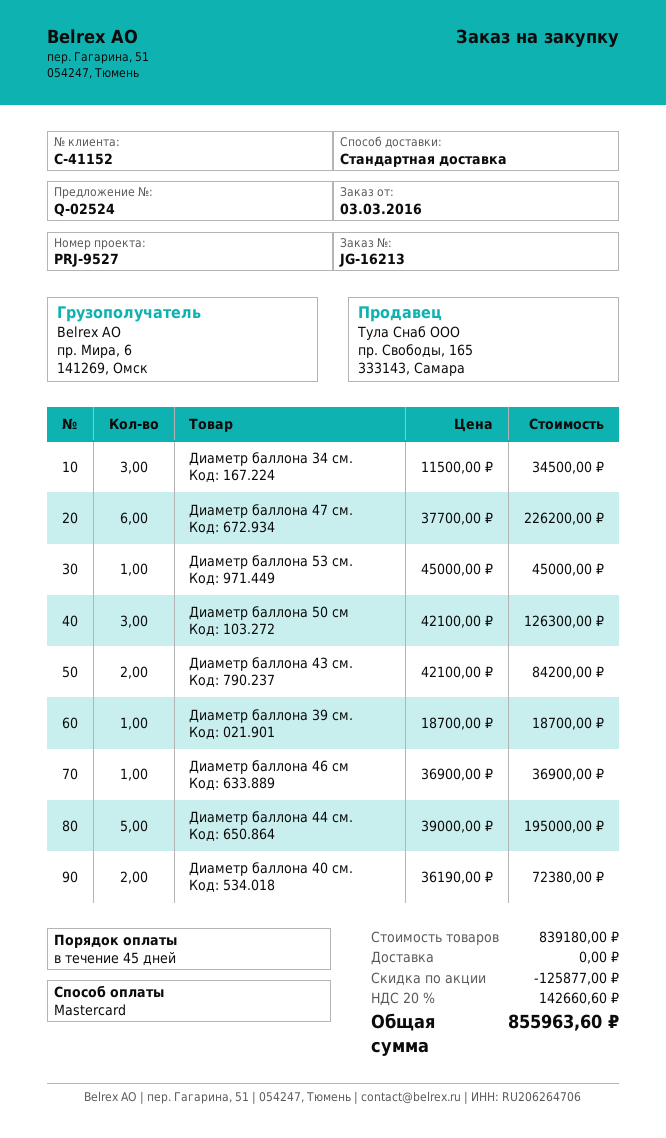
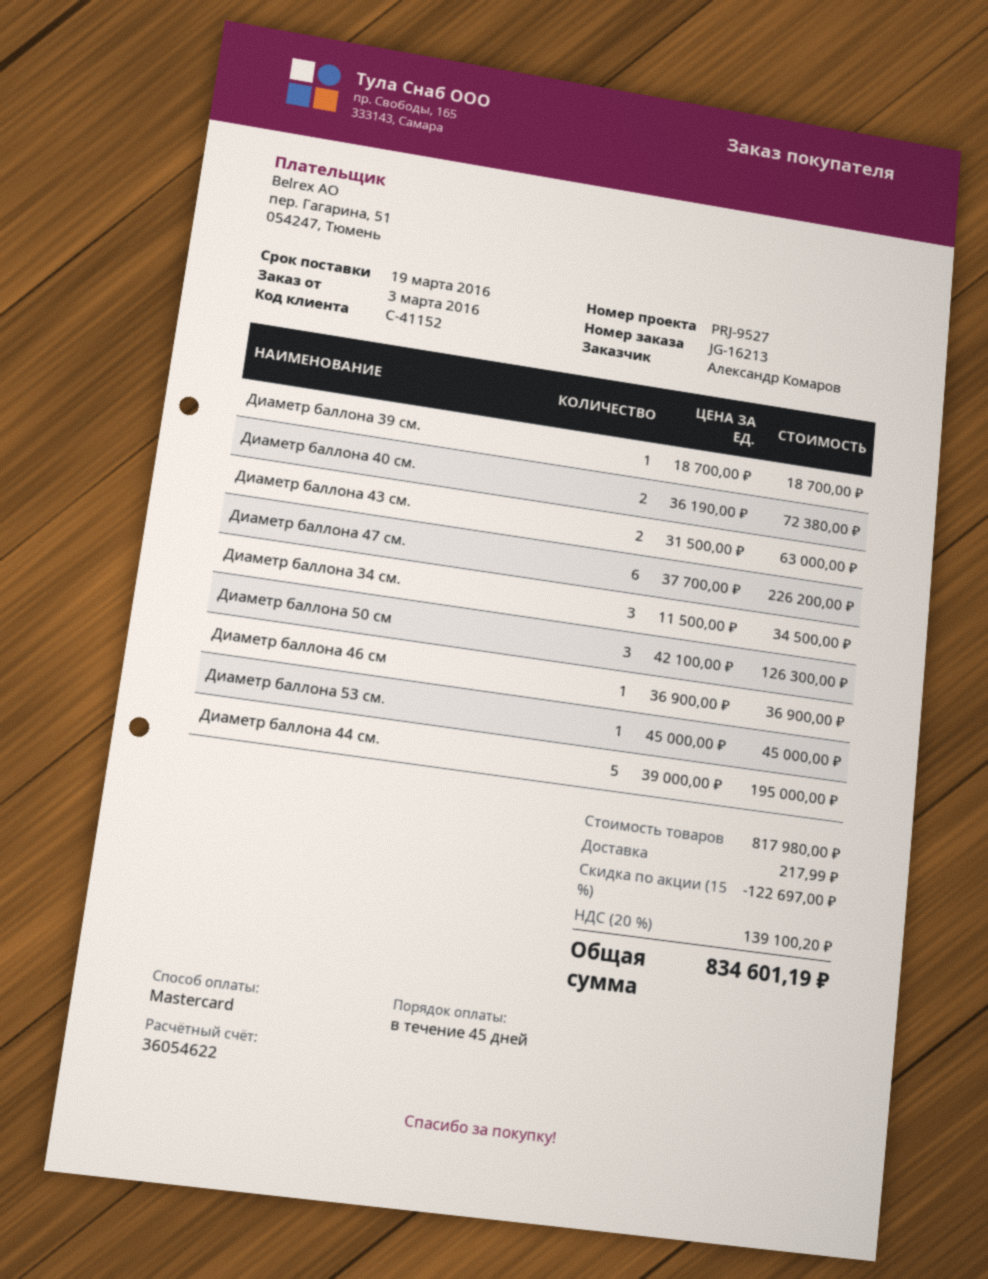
Диаметр баллона 43 см.: 2 x 42100.00 = 84200.00 -> 2 x 31500.00 = 63000.00
subtotal: 839180.00 -> 817980.00
discount: 125877.00 -> 122697.00
shipping: 0.00 -> 217.99
tax: 20% = 142660.60 -> 20% = 139100.20
total: 855963.60 -> 834601.19

